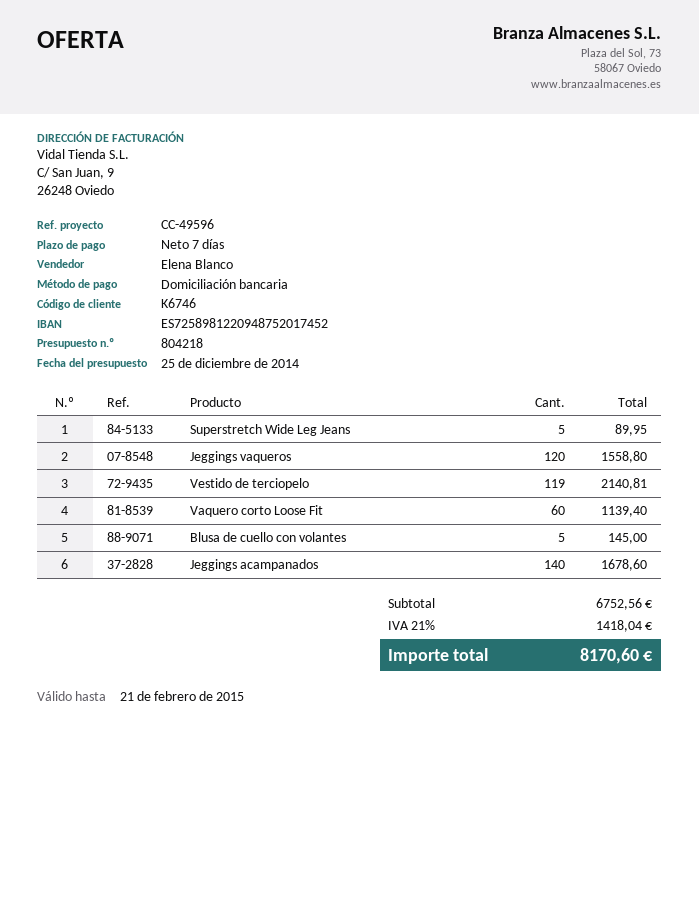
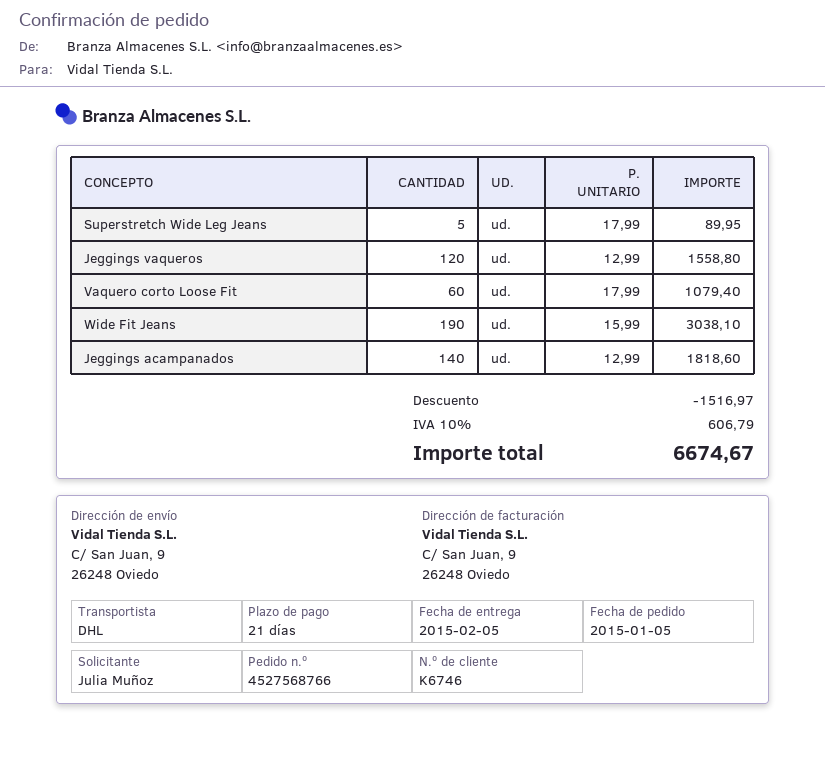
payment terms: 7 days -> 21 days
Vestido de terciopelo: 119 for 2140.81 -> none
Vaquero corto Loose Fit: 60 for 1139.40 -> 60 for 1079.40
Blusa de cuello con volantes: 5 for 145.00 -> none
Jeggings acampanados: 140 for 1678.60 -> 140 for 1818.60
Wide Fit Jeans: none -> 190 for 3038.10
discount: none -> 1516.97
tax: 21% = 1418.04 -> 10% = 606.79
total: 8170.60 -> 6674.67

